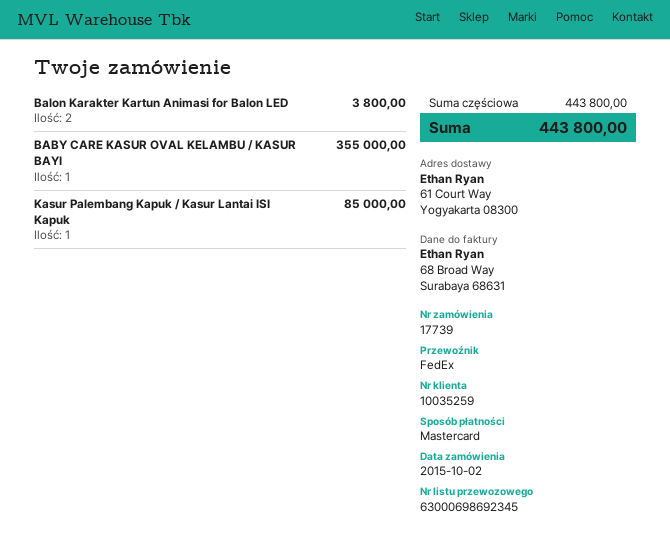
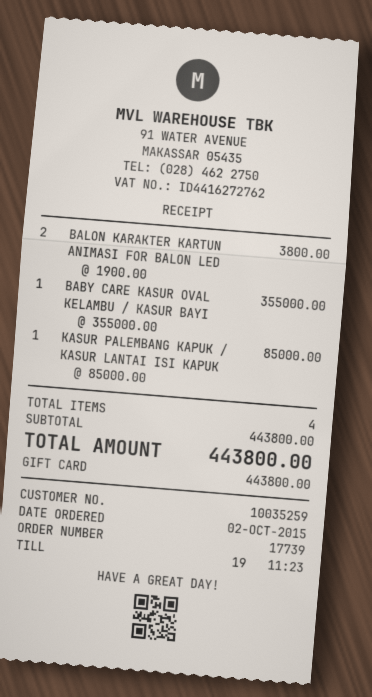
payment method: Mastercard -> gift card

